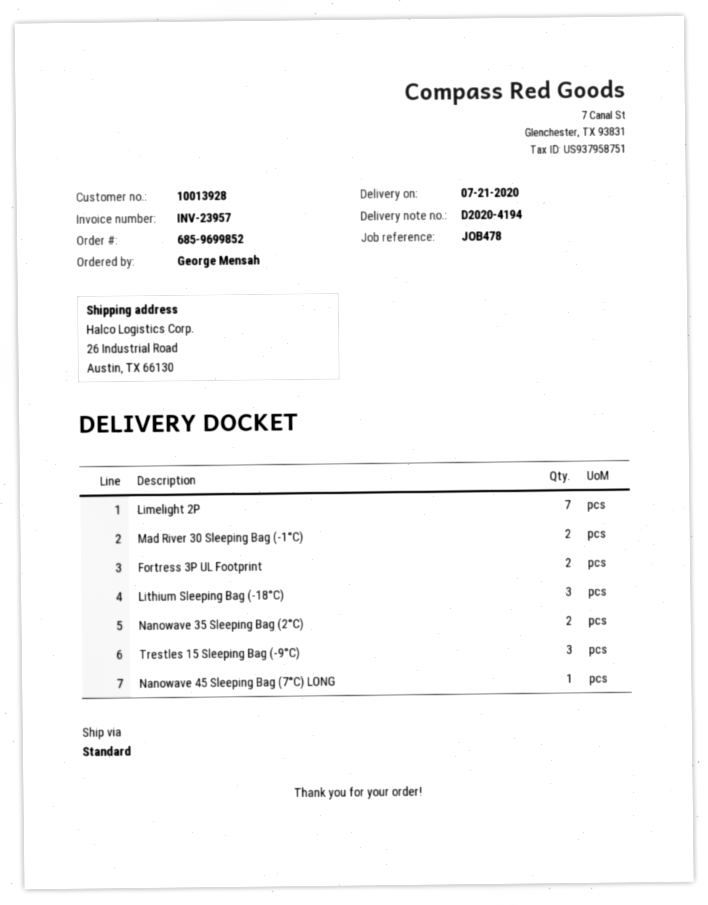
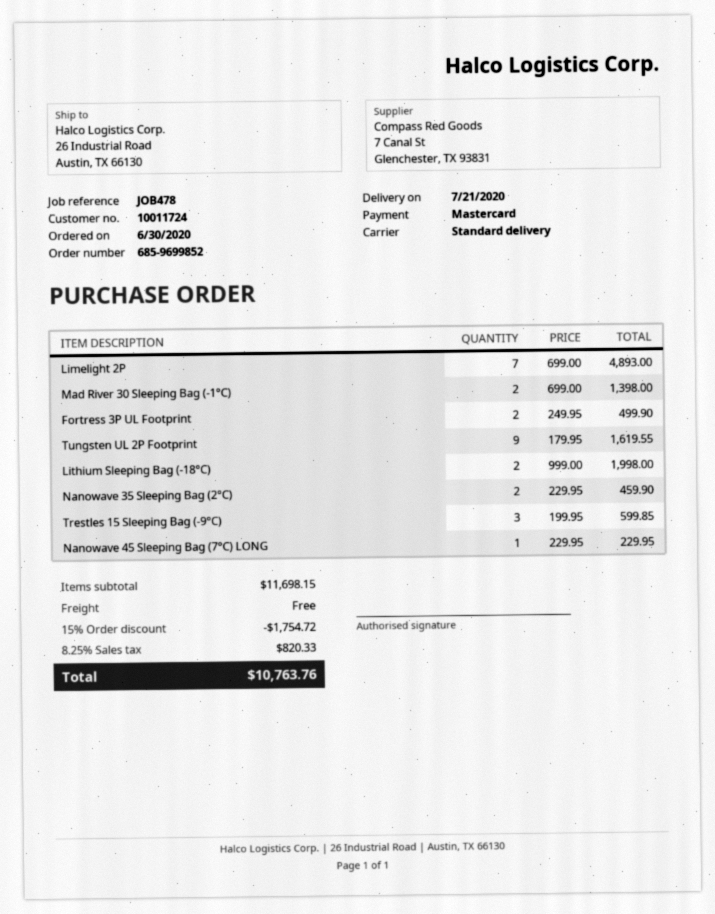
customer number: 10013928 -> 10011724
Lithium Sleeping Bag (-18°C): 3 -> 2
Tungsten UL 2P Footprint: none -> 9

